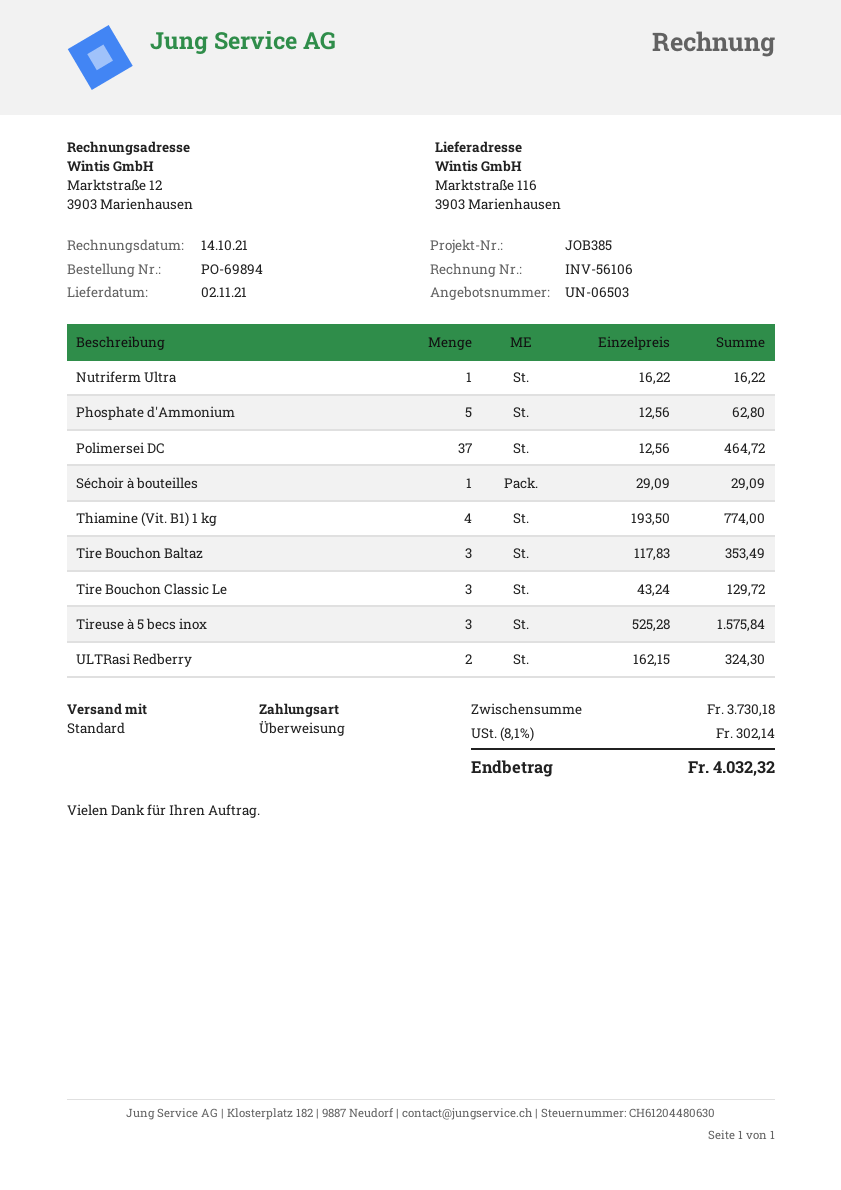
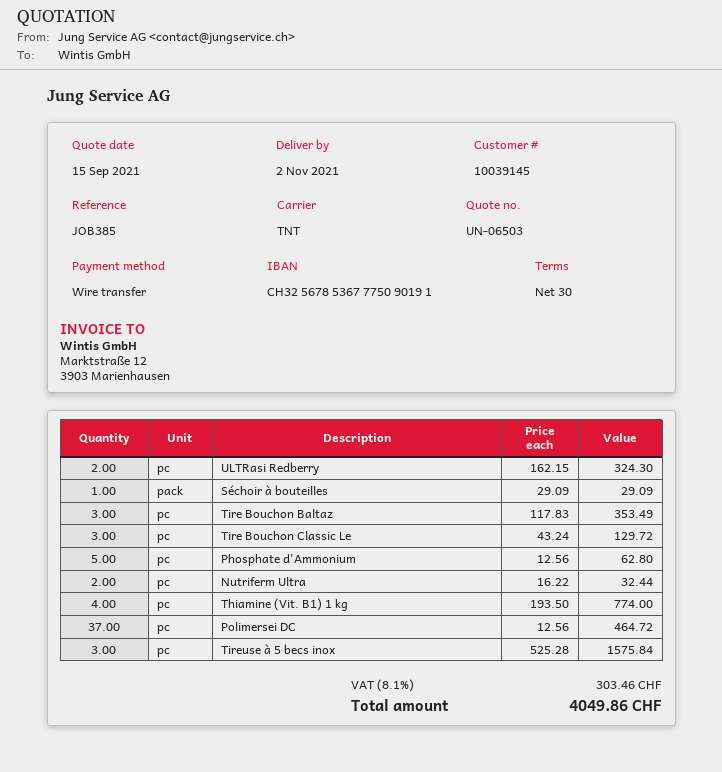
shipping method: standard -> TNT
Nutriferm Ultra: 1 x 16.22 = 16.22 -> 2 x 16.22 = 32.44
tax: 8.1% = 302.14 -> 8.1% = 303.46
total: 4032.32 -> 4049.86

